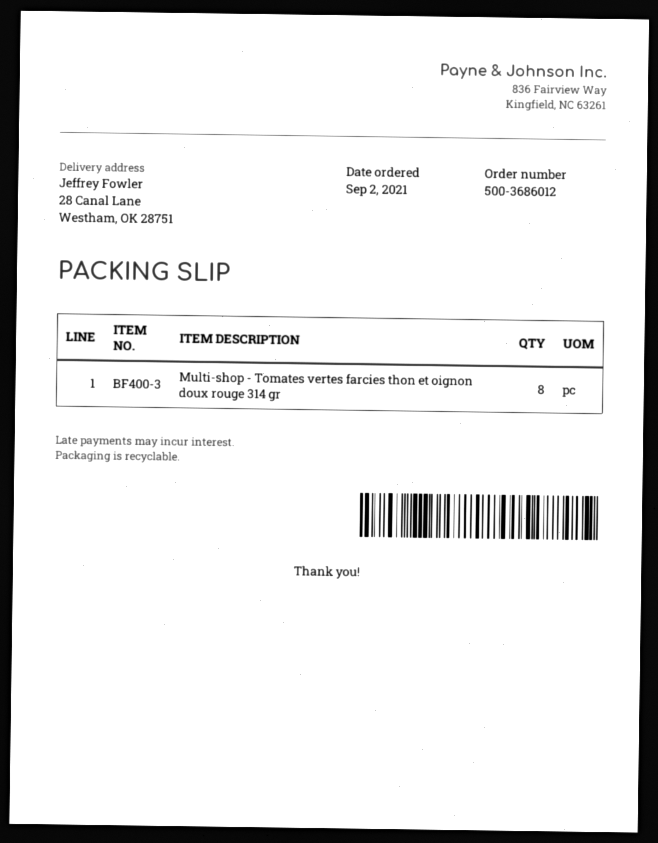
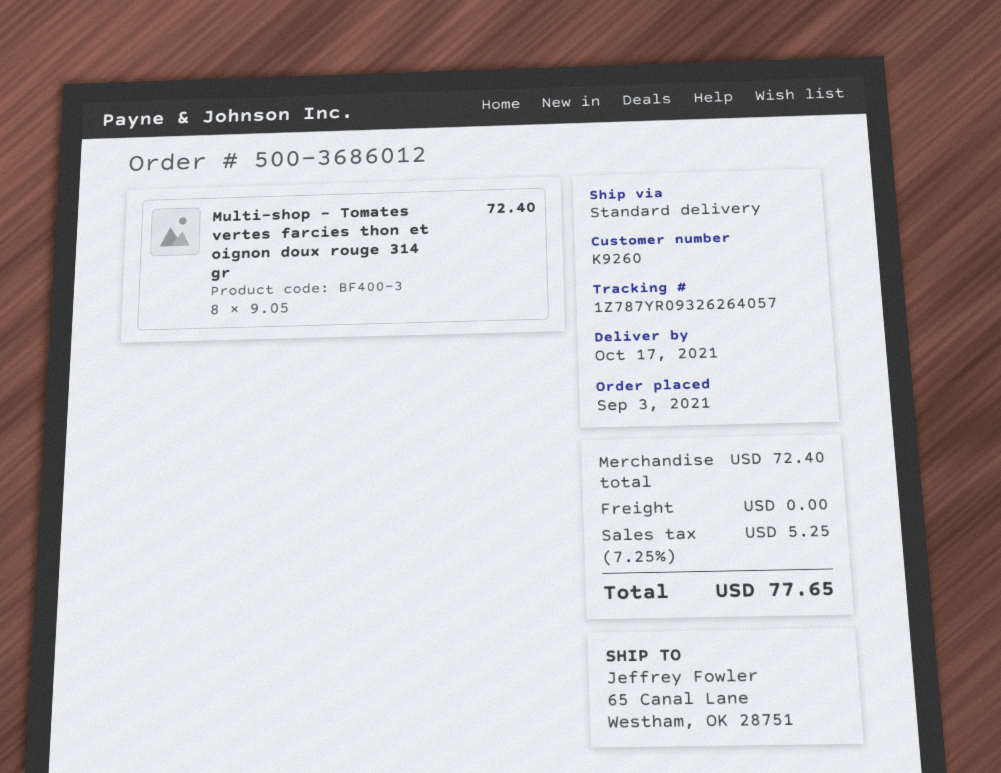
order date: 2021-09-02 -> 2021-09-03
ship to: 28 Canal Lane, Westham, OK 28751 -> 65 Canal Lane, Westham, OK 28751

